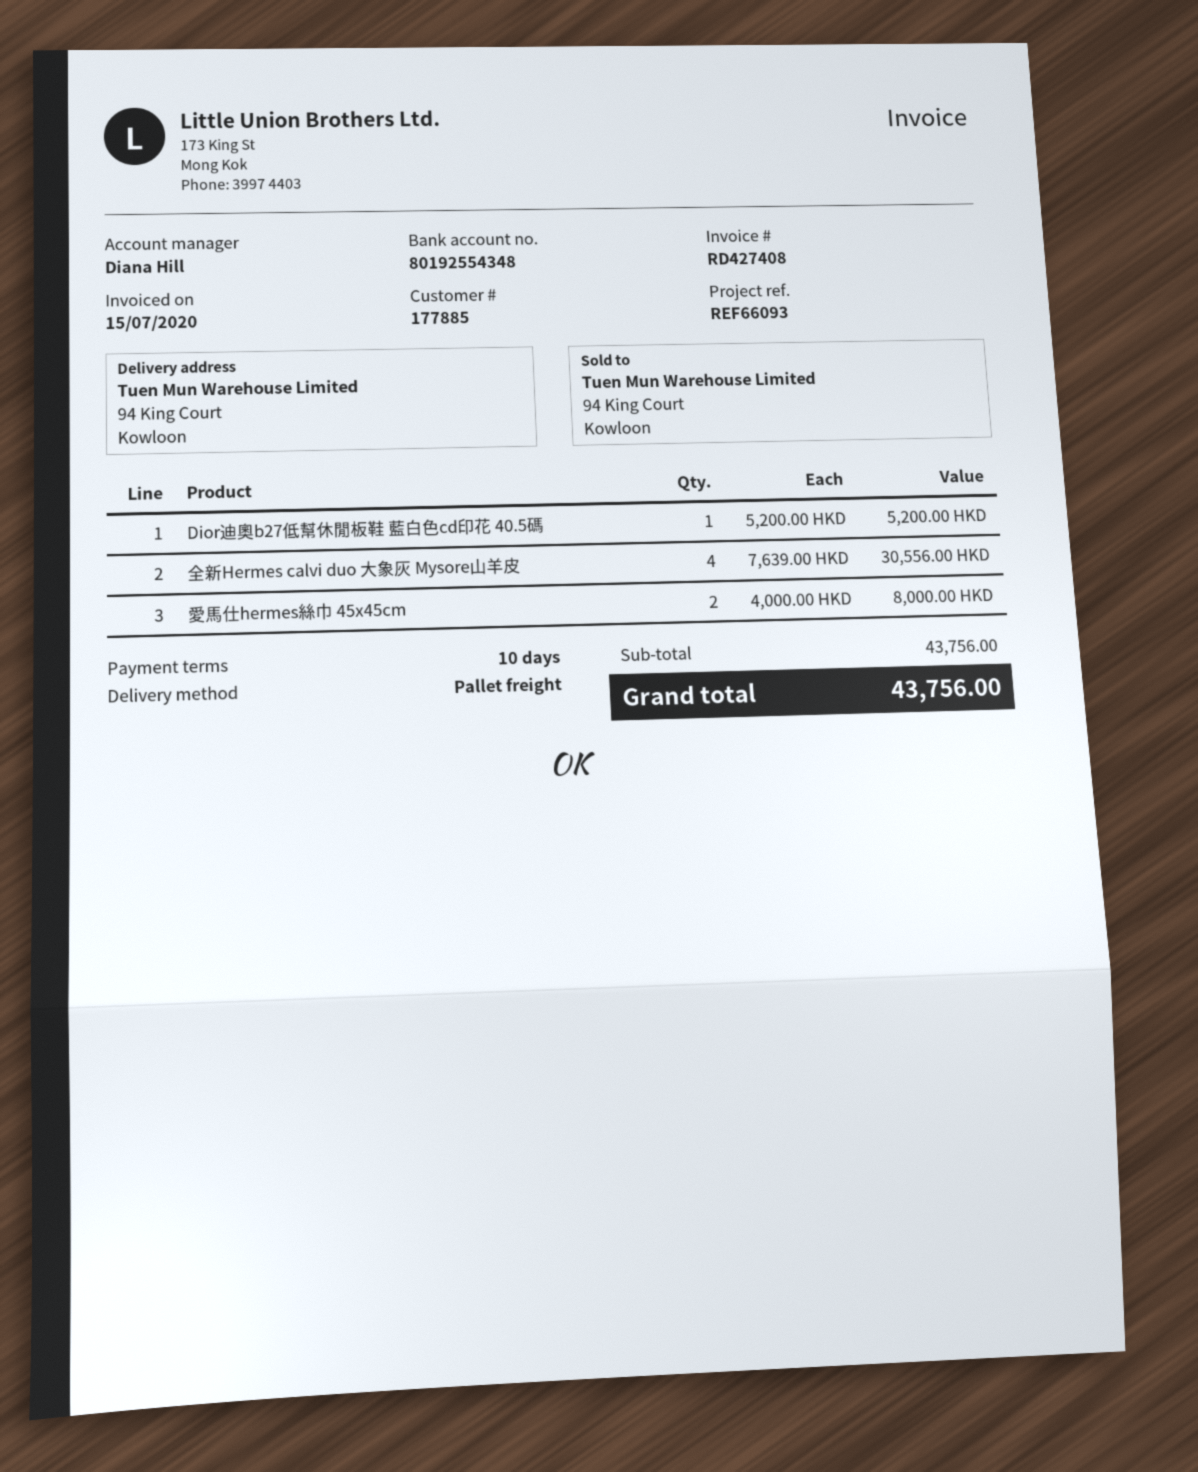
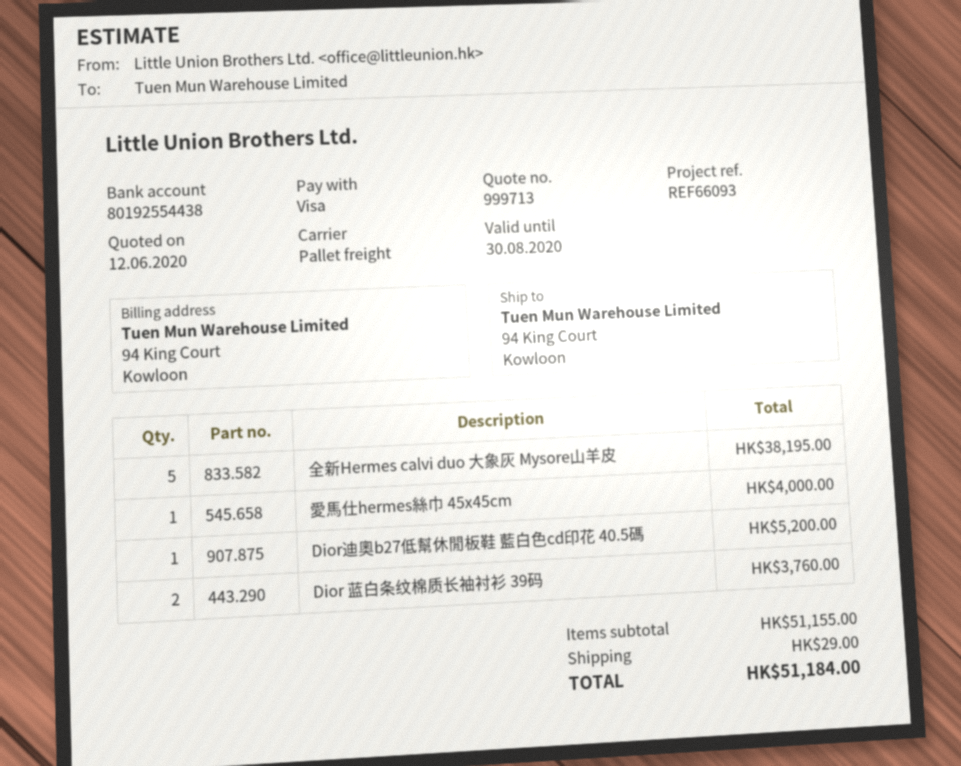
bank account: 80192554348 -> 80192554438
全新Hermes calvi duo 大象灰 Mysore山羊皮: 4 for 30556.00 -> 5 for 38195.00
愛馬仕hermes絲巾 45x45cm: 2 for 8000.00 -> 1 for 4000.00
Dior 蓝白条纹棉质长袖衬衫 39码: none -> 2 for 3760.00
subtotal: 43756.00 -> 51155.00
shipping: none -> 29.00
total: 43756.00 -> 51184.00

